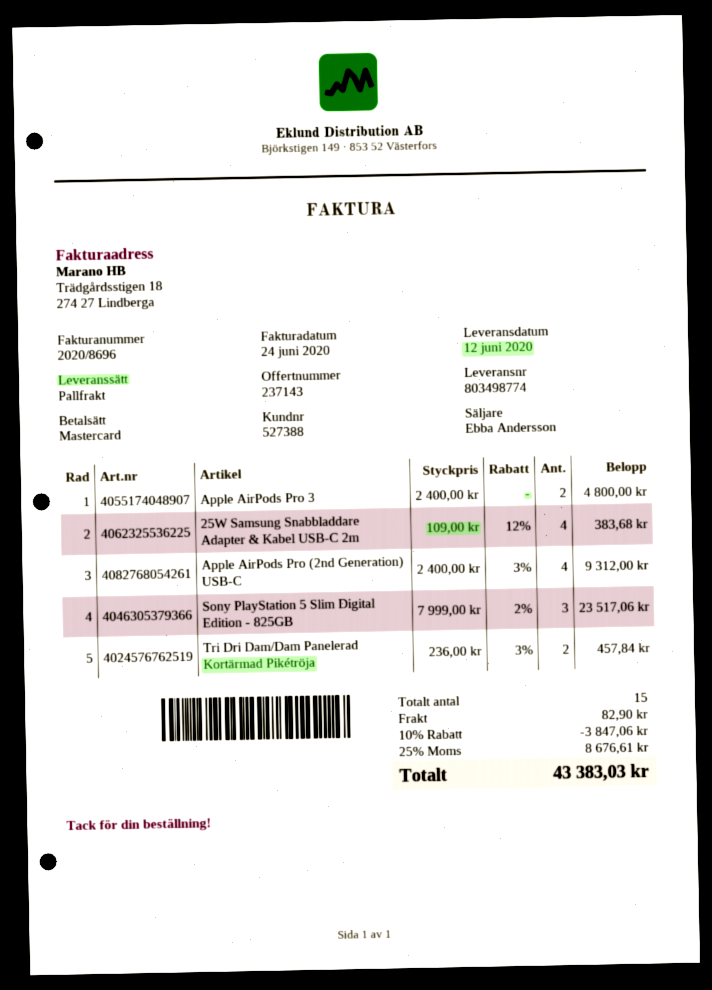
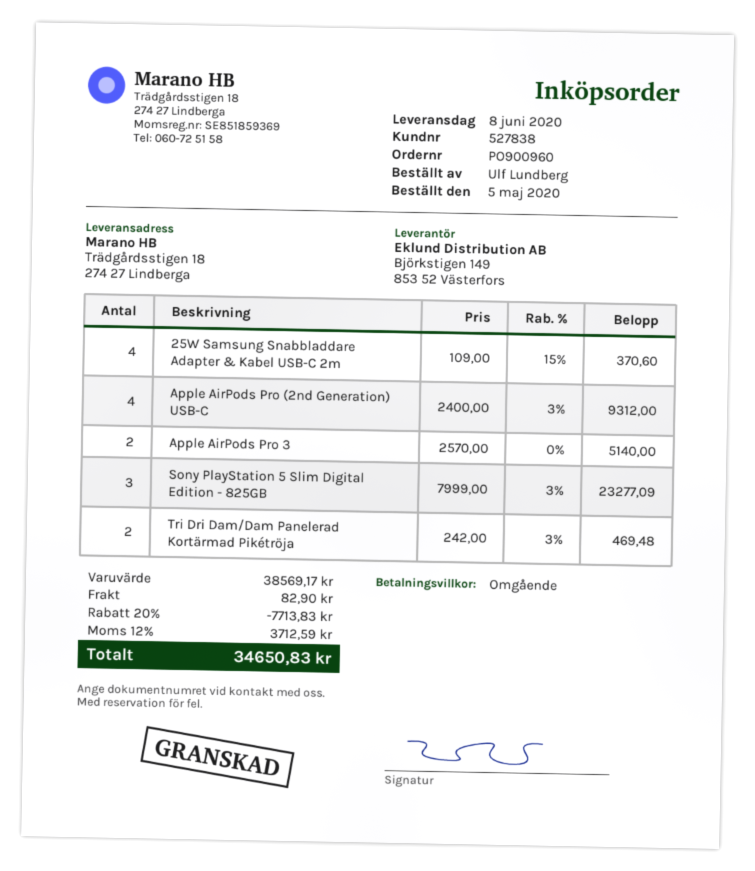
delivery date: 2020-06-12 -> 2020-06-08
customer number: 527388 -> 527838
Apple AirPods Pro 3: 2 x 2400.00 = 4800.00 -> 2 x 2570.00 = 5140.00
25W Samsung Snabbladdare Adapter & Kabel USB-C 2m: 4 x 109.00 - 12% = 383.68 -> 4 x 109.00 - 15% = 370.60
Sony PlayStation 5 Slim Digital Edition - 825GB: 3 x 7999.00 - 2% = 23517.06 -> 3 x 7999.00 - 3% = 23277.09
Tri Dri Dam/Dam Panelerad Kortärmad Pikétröja: 2 x 236.00 - 3% = 457.84 -> 2 x 242.00 - 3% = 469.48
discount: 10% = 3847.06 -> 20% = 7713.83
tax: 25% = 8676.61 -> 12% = 3712.59
total: 43383.03 -> 34650.83

